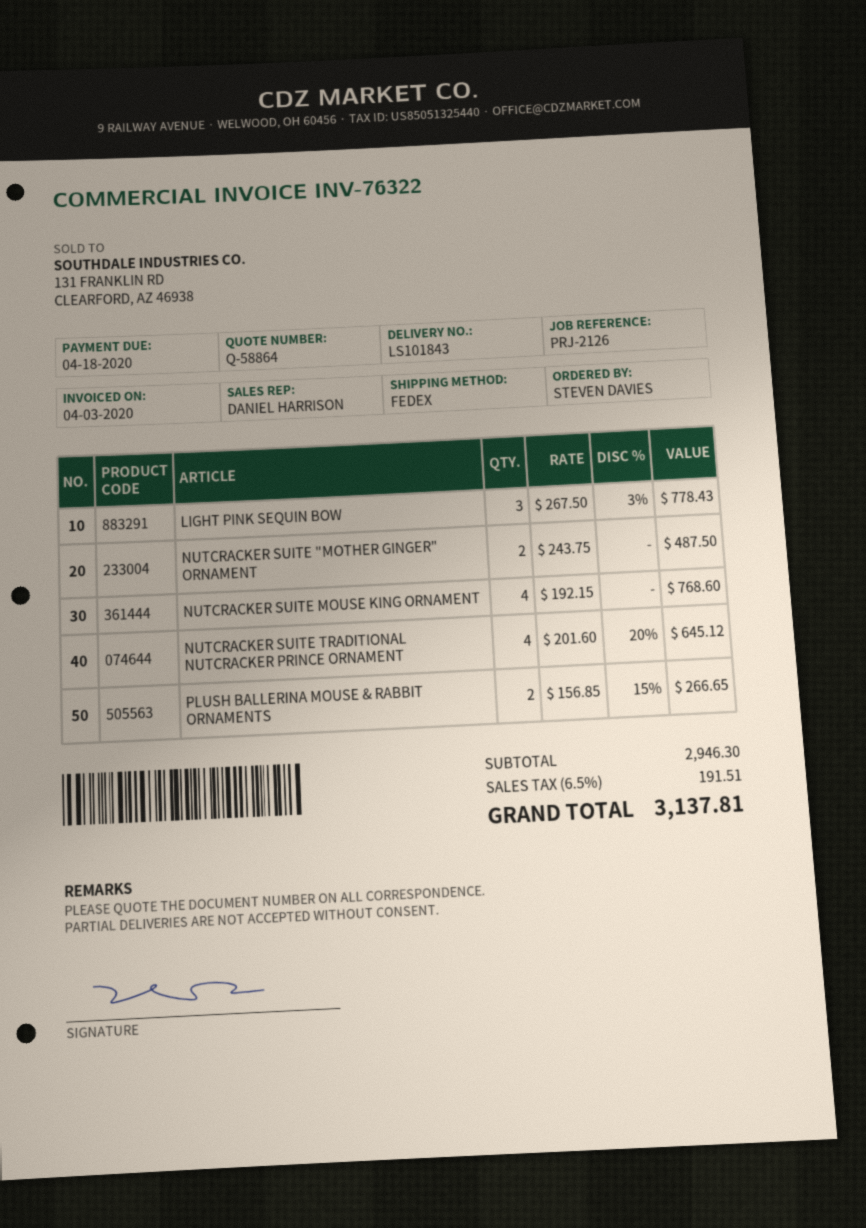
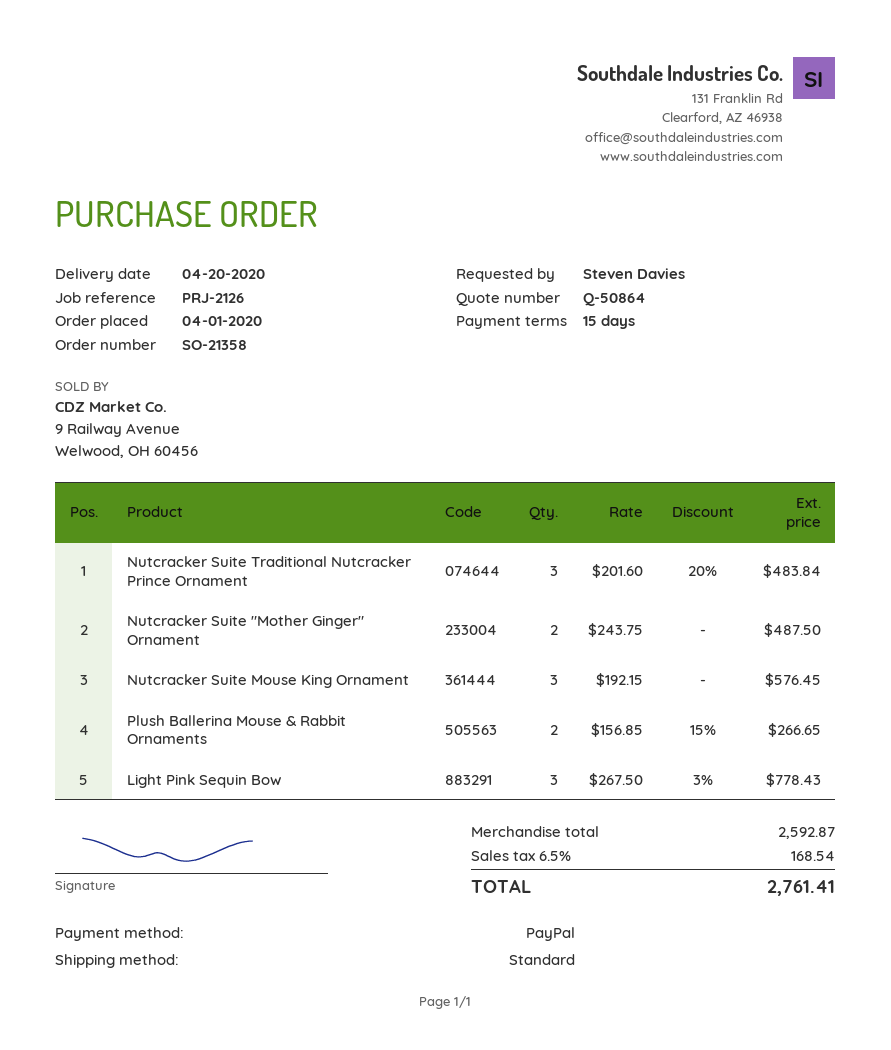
quote number: Q-58864 -> Q-50864
shipping method: FedEx -> standard
NUTCRACKER SUITE MOUSE KING ORNAMENT: 4 x 192.15 = 768.60 -> 3 x 192.15 = 576.45
NUTCRACKER SUITE TRADITIONAL NUTCRACKER PRINCE ORNAMENT: 4 x 201.60 - 20% = 645.12 -> 3 x 201.60 - 20% = 483.84
subtotal: 2946.30 -> 2592.87
tax: 6.5% = 191.51 -> 6.5% = 168.54
total: 3137.81 -> 2761.41

